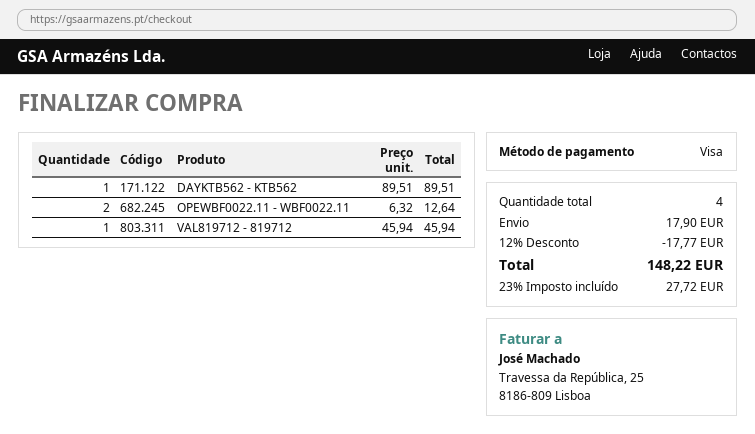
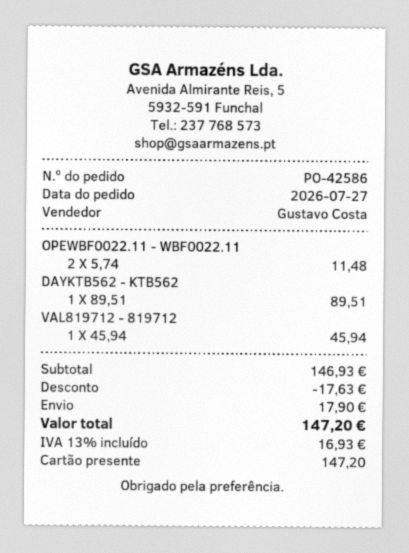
payment method: Visa -> gift card
OPEWBF0022.11 - WBF0022.11: 2 x 6.32 = 12.64 -> 2 x 5.74 = 11.48
discount: 17.77 -> 17.63
tax: 23% = 27.72 -> 13% = 16.93
total: 148.22 -> 147.20

